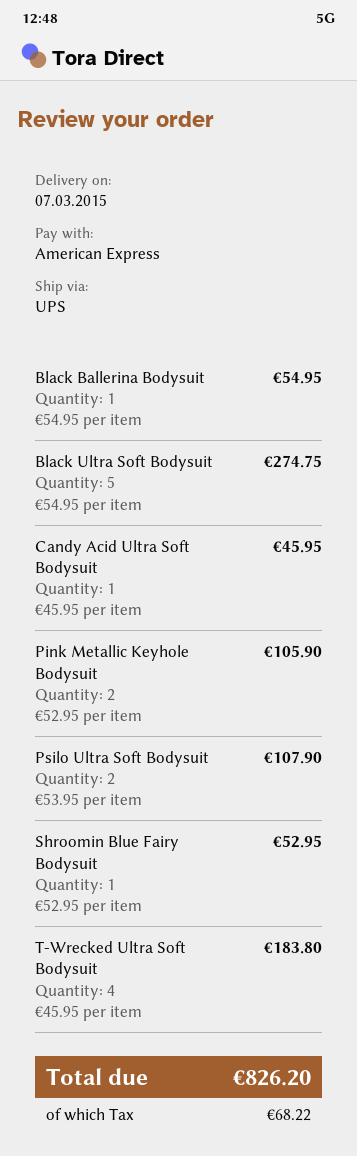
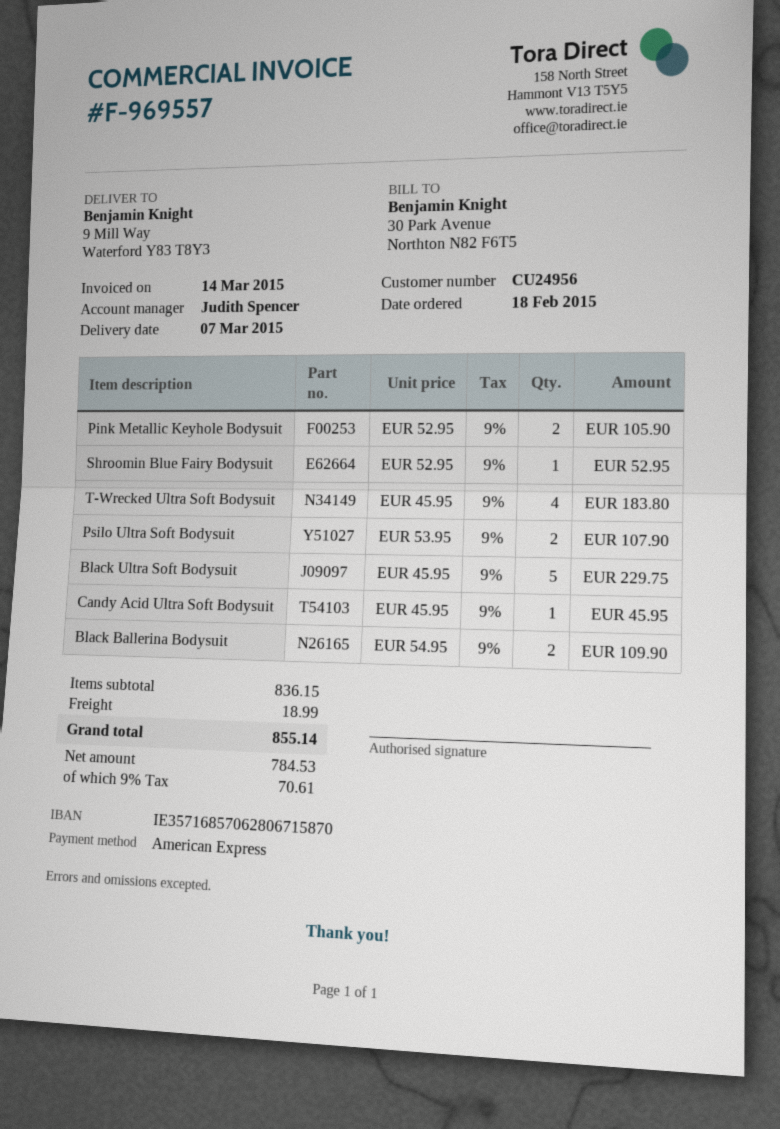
Black Ballerina Bodysuit: 1 x 54.95 = 54.95 -> 2 x 54.95 = 109.90
Black Ultra Soft Bodysuit: 5 x 54.95 = 274.75 -> 5 x 45.95 = 229.75
shipping: none -> 18.99
tax: 68.22 -> 70.61
total: 826.20 -> 855.14

